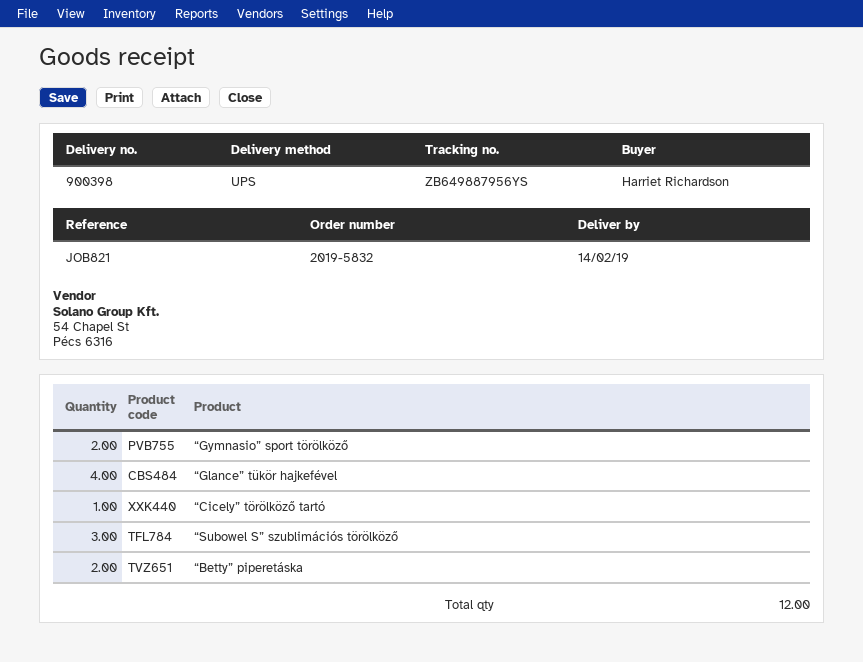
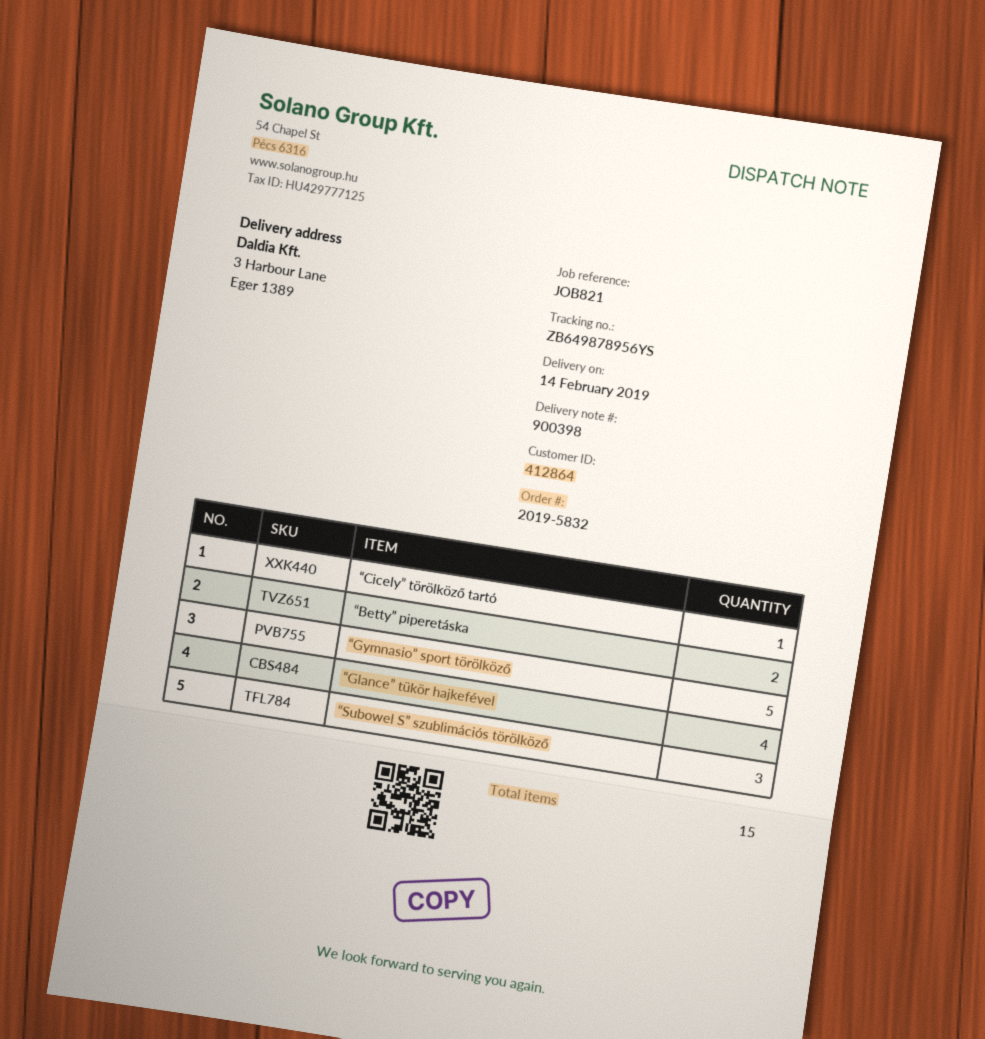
tracking number: ZB649887956YS -> ZB649878956YS
“Gymnasio” sport törölköző: 2 -> 5
total quantity: 12 -> 15

